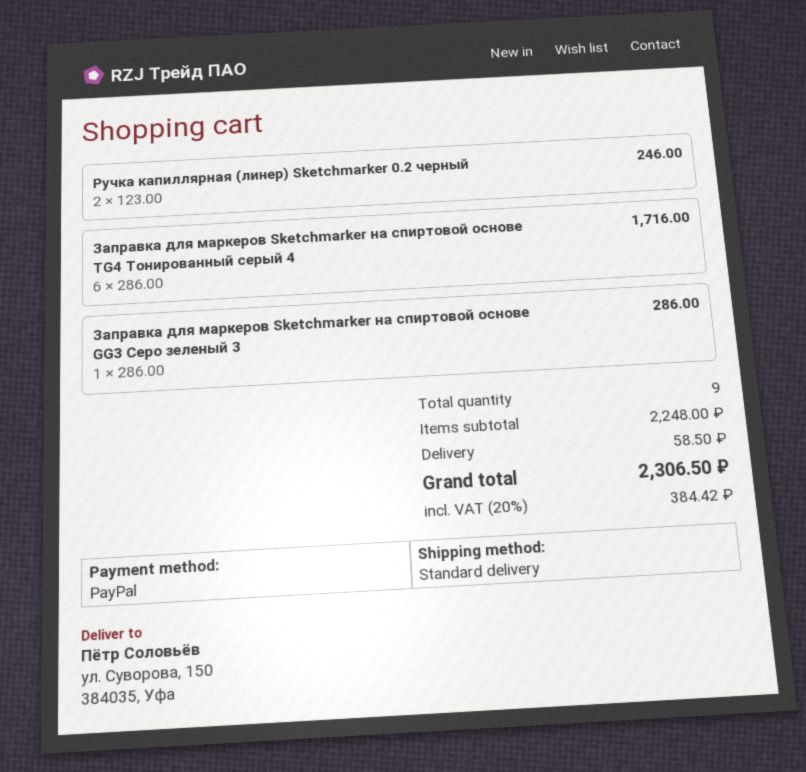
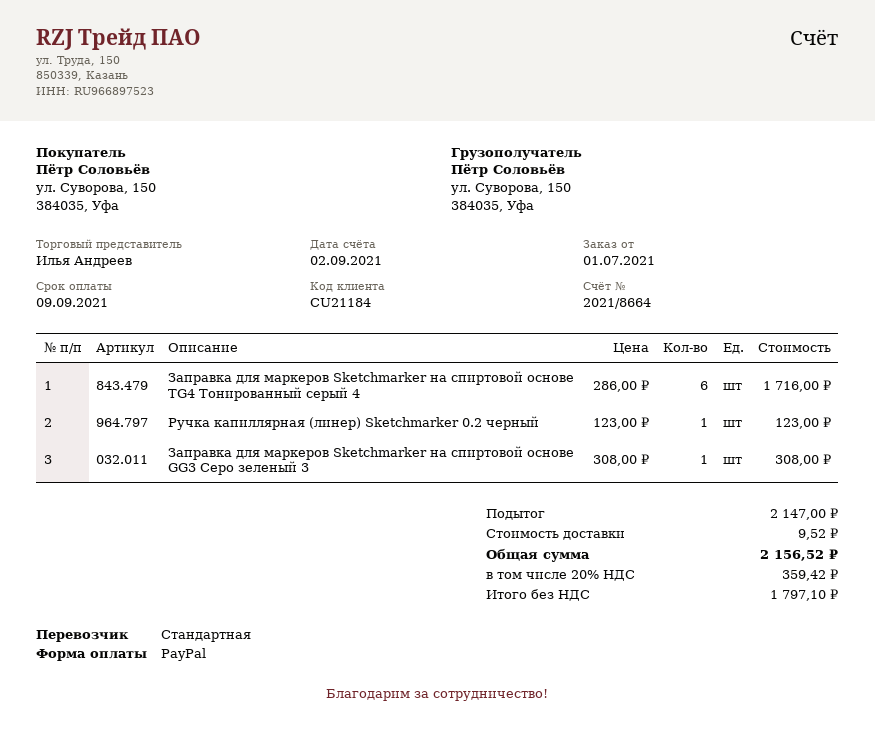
Ручка капиллярная (линер) Sketchmarker 0.2 черный: 2 x 123.00 = 246.00 -> 1 x 123.00 = 123.00
Заправка для маркеров Sketchmarker на спиртовой основе GG3 Серо зеленый 3: 1 x 286.00 = 286.00 -> 1 x 308.00 = 308.00
subtotal: 2248.00 -> 2147.00
shipping: 58.50 -> 9.52
tax: 20% = 384.42 -> 20% = 359.42
total: 2306.50 -> 2156.52

